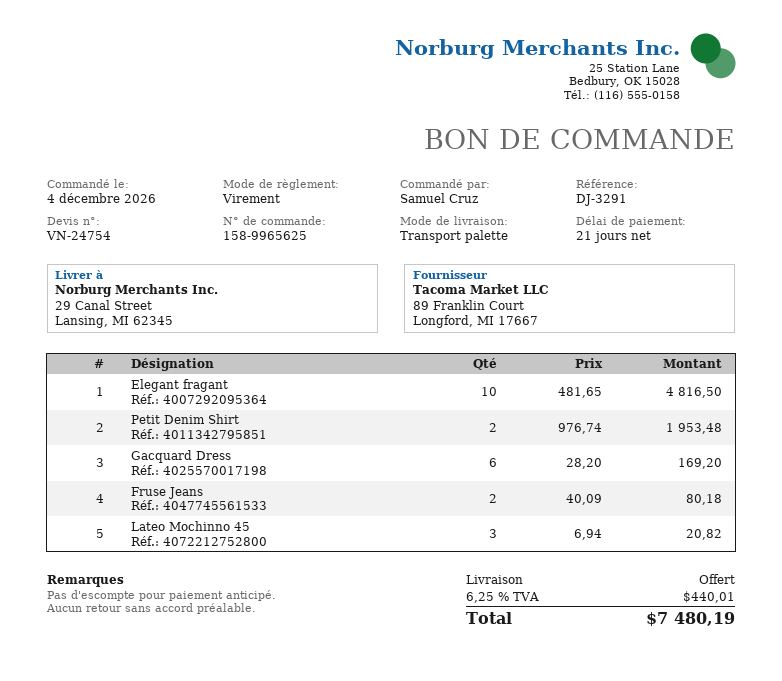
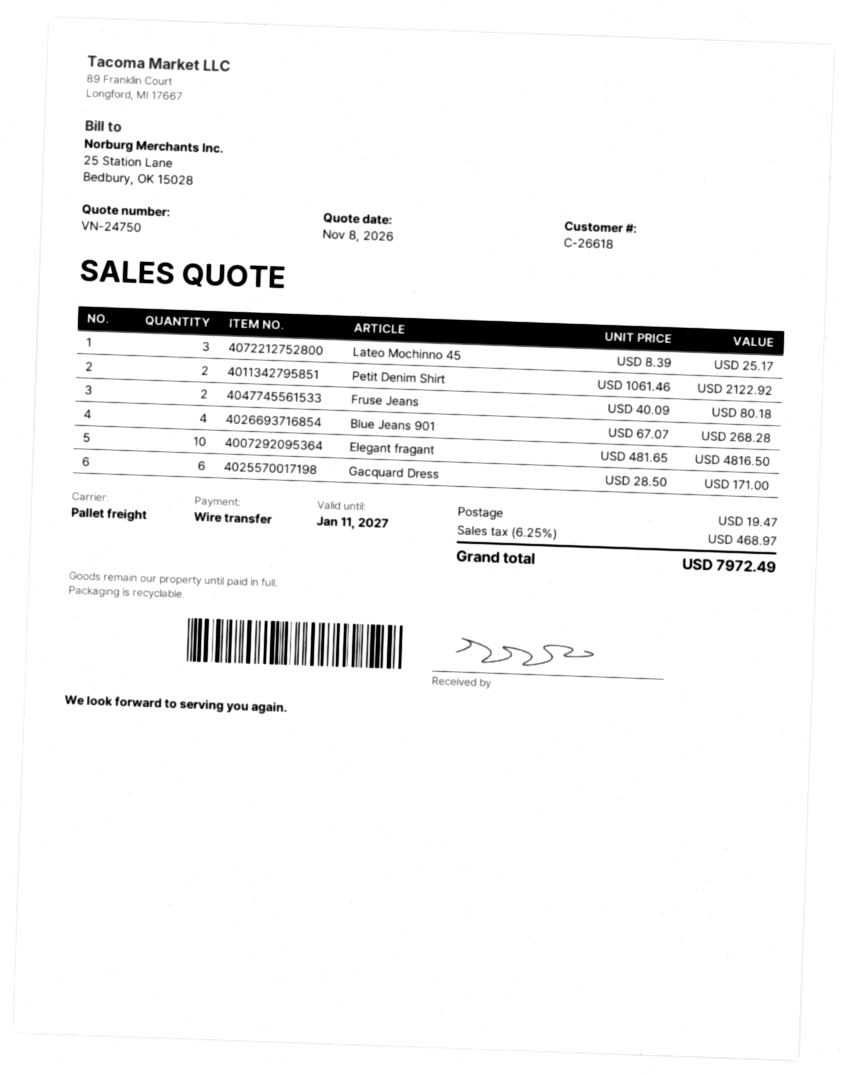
quote number: VN-24754 -> VN-24750
Petit Denim Shirt: 2 x 976.74 = 1953.48 -> 2 x 1061.46 = 2122.92
Gacquard Dress: 6 x 28.20 = 169.20 -> 6 x 28.50 = 171.00
Lateo Mochinno 45: 3 x 6.94 = 20.82 -> 3 x 8.39 = 25.17
Blue Jeans 901: none -> 4 x 67.07 = 268.28
shipping: 0.00 -> 19.47
tax: 6.25% = 440.01 -> 6.25% = 468.97
total: 7480.19 -> 7972.49

